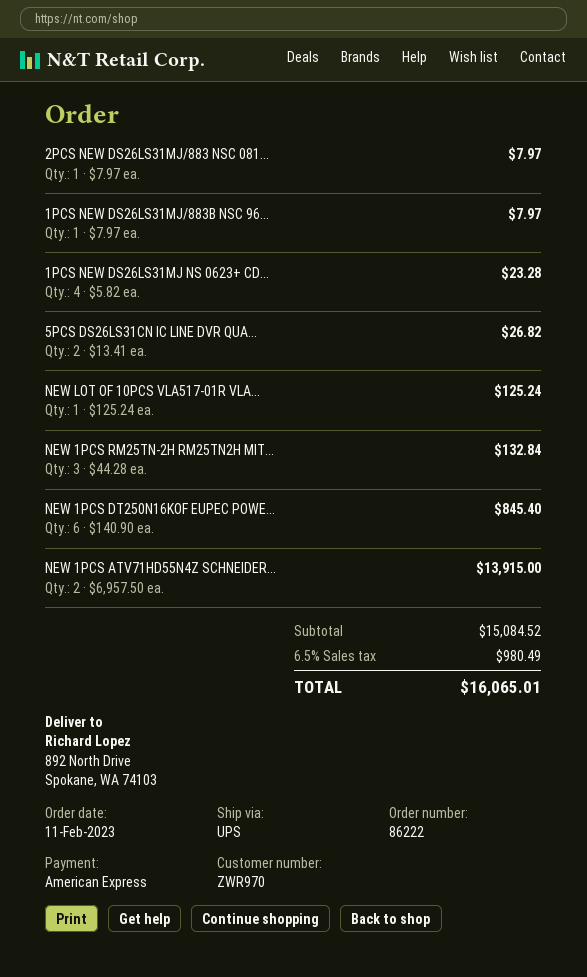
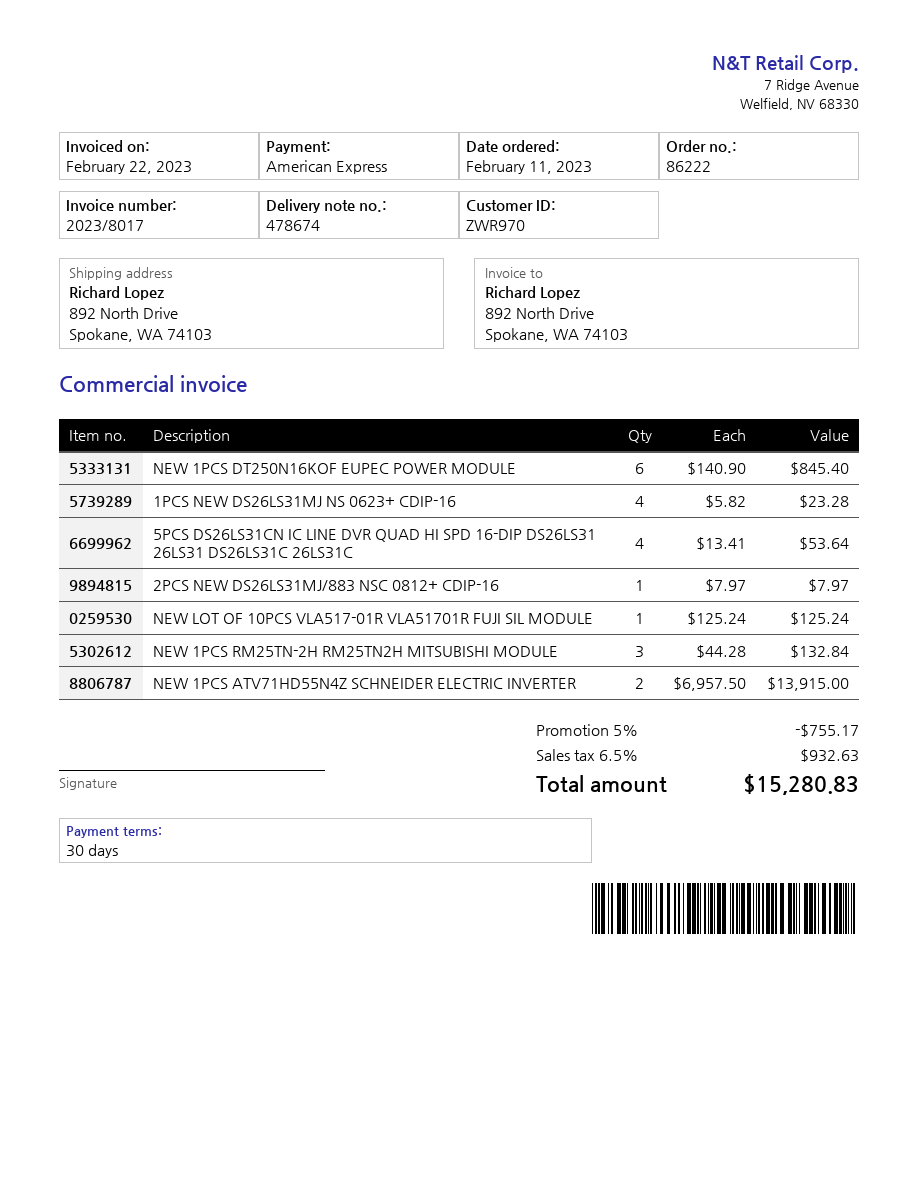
1PCS NEW DS26LS31MJ/883B NSC 96...: 1 x 7.97 = 7.97 -> none
5PCS DS26LS31CN IC LINE DVR QUA...: 2 x 13.41 = 26.82 -> 4 x 13.41 = 53.64
discount: none -> 5% = 755.17
tax: 6.5% = 980.49 -> 6.5% = 932.63
total: 16065.01 -> 15280.83

